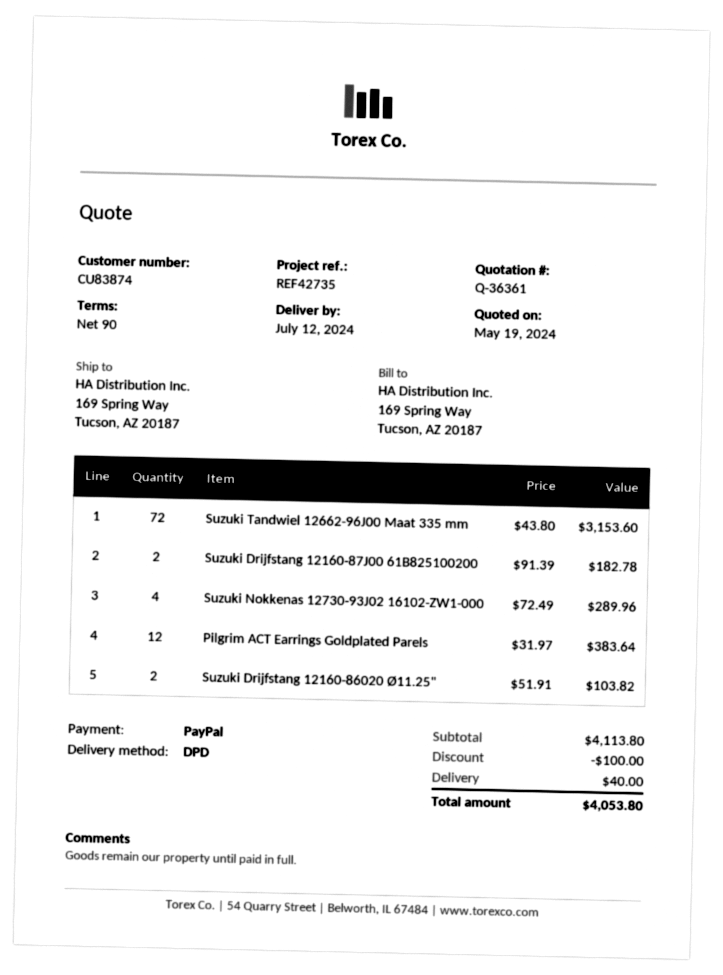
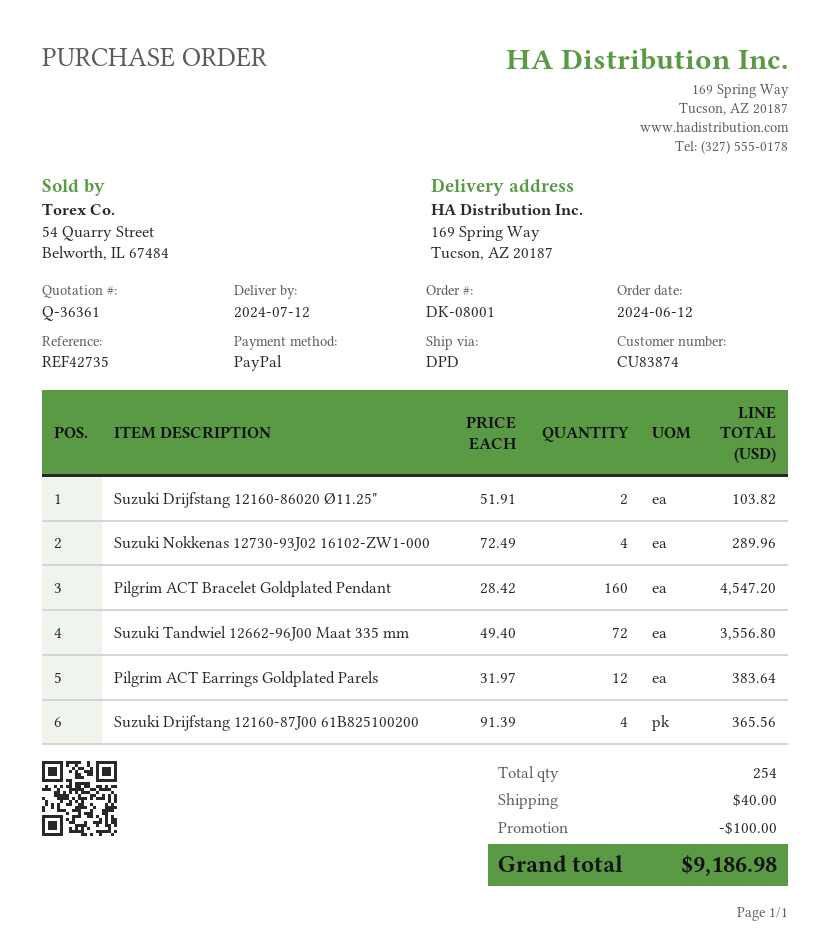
Suzuki Tandwiel 12662-96J00 Maat 335 mm: 72 x 43.80 = 3153.60 -> 72 x 49.40 = 3556.80
Suzuki Drijfstang 12160-87J00 61B825100200: 2 x 91.39 = 182.78 -> 4 x 91.39 = 365.56
Pilgrim ACT Bracelet Goldplated Pendant: none -> 160 x 28.42 = 4547.20
total: 4053.80 -> 9186.98

